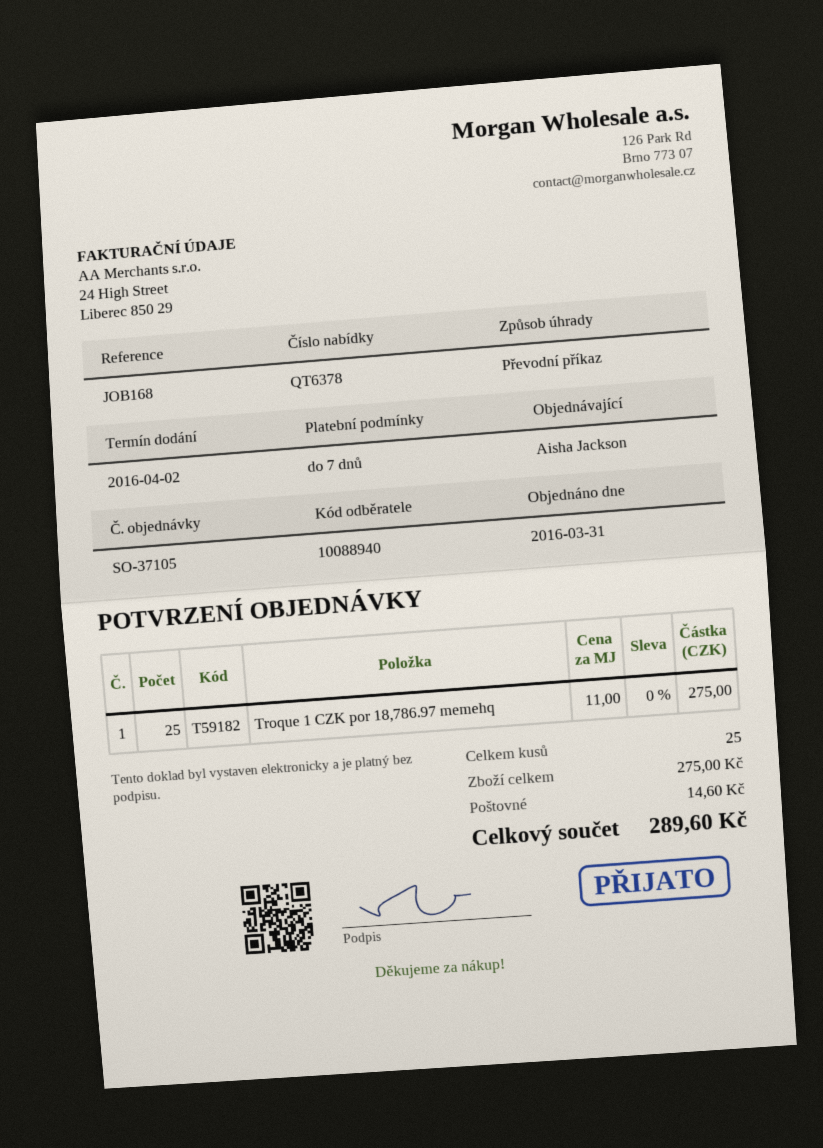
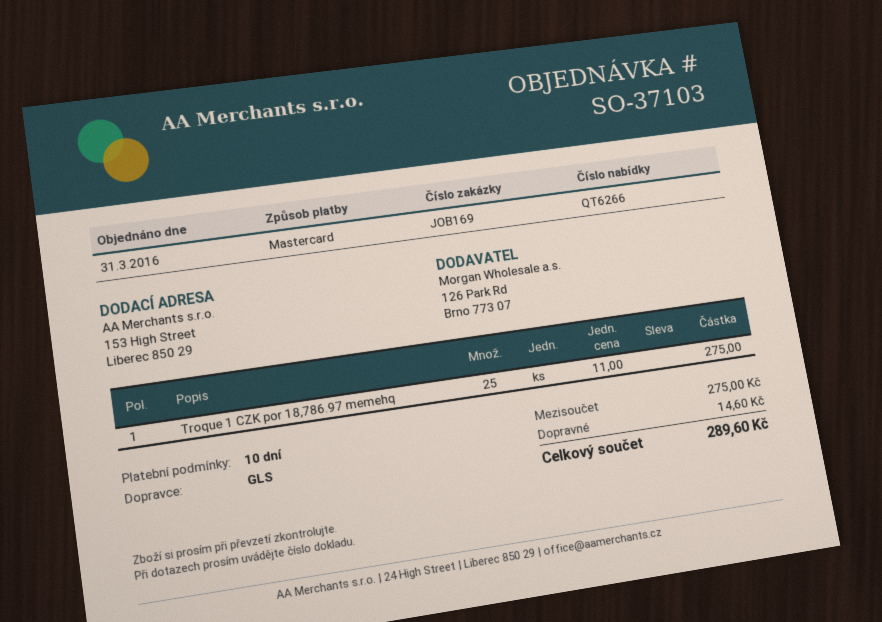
quote number: QT6378 -> QT6266
order number: SO-37105 -> SO-37103
payment terms: 7 days -> 10 days
reference: JOB168 -> JOB169
payment method: bank transfer -> Mastercard

